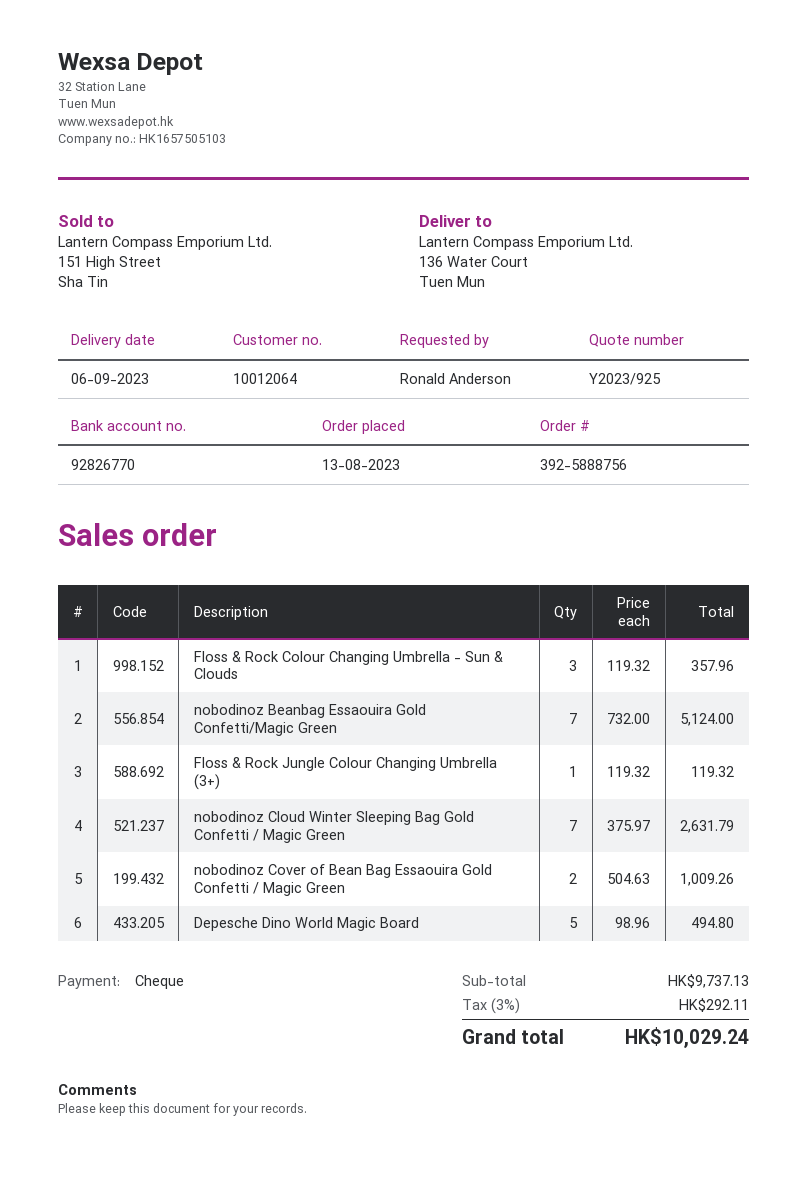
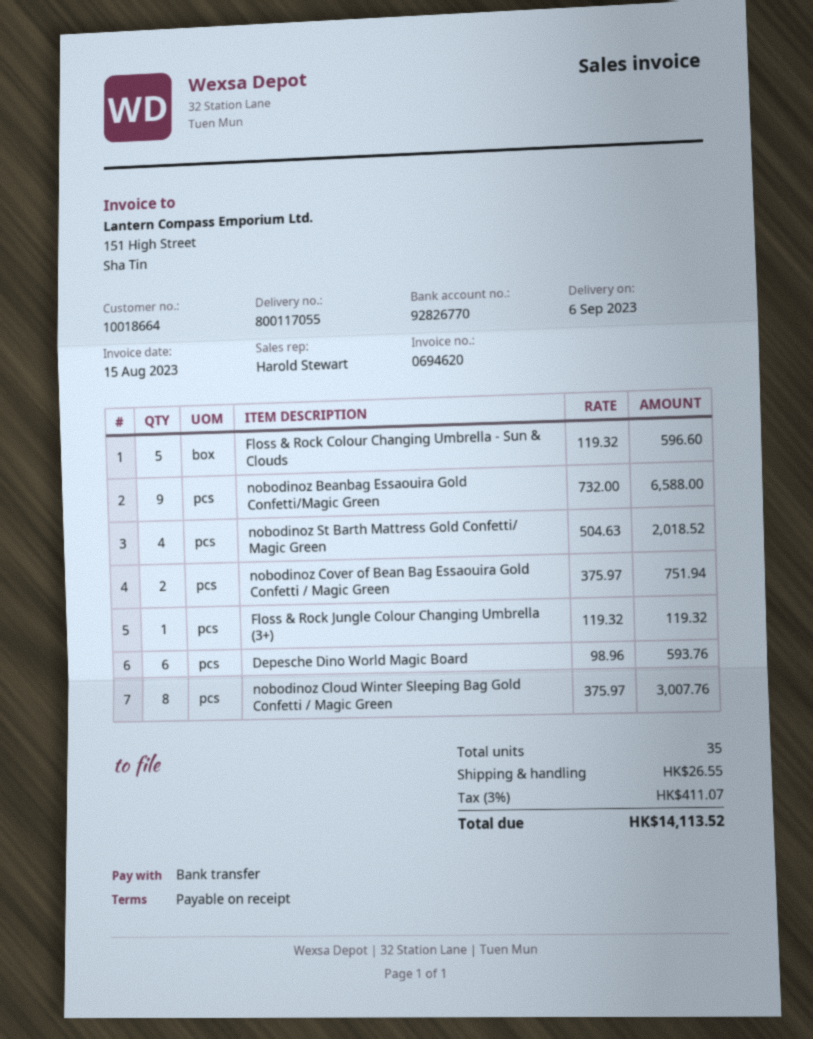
customer number: 10012064 -> 10018664
payment method: cheque -> bank transfer
Floss & Rock Colour Changing Umbrella - Sun & Clouds: 3 x 119.32 = 357.96 -> 5 x 119.32 = 596.60
nobodinoz Beanbag Essaouira Gold Confetti/Magic Green: 7 x 732.00 = 5124.00 -> 9 x 732.00 = 6588.00
nobodinoz Cloud Winter Sleeping Bag Gold Confetti / Magic Green: 7 x 375.97 = 2631.79 -> 8 x 375.97 = 3007.76
nobodinoz Cover of Bean Bag Essaouira Gold Confetti / Magic Green: 2 x 504.63 = 1009.26 -> 2 x 375.97 = 751.94
Depesche Dino World Magic Board: 5 x 98.96 = 494.80 -> 6 x 98.96 = 593.76
nobodinoz St Barth Mattress Gold Confetti/ Magic Green: none -> 4 x 504.63 = 2018.52
shipping: none -> 26.55
tax: 3% = 292.11 -> 3% = 411.07
total: 10029.24 -> 14113.52

